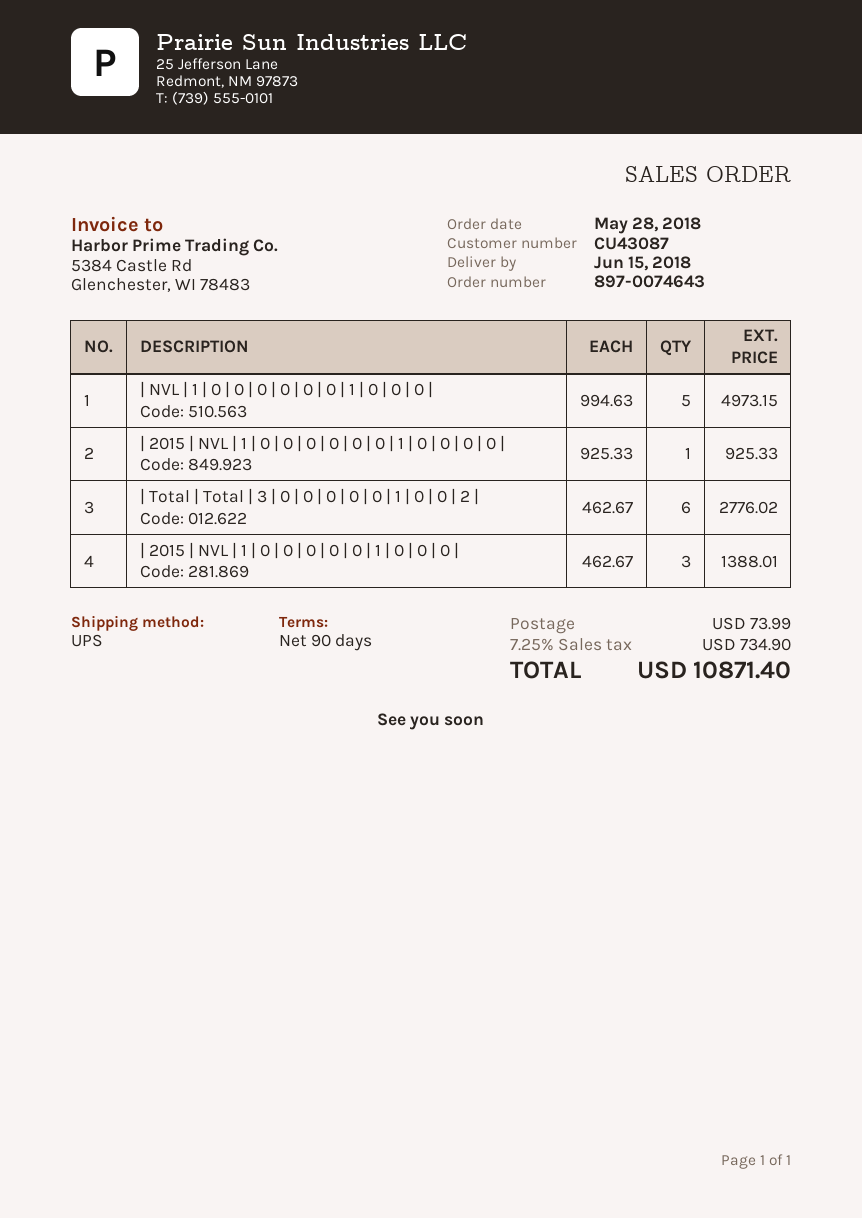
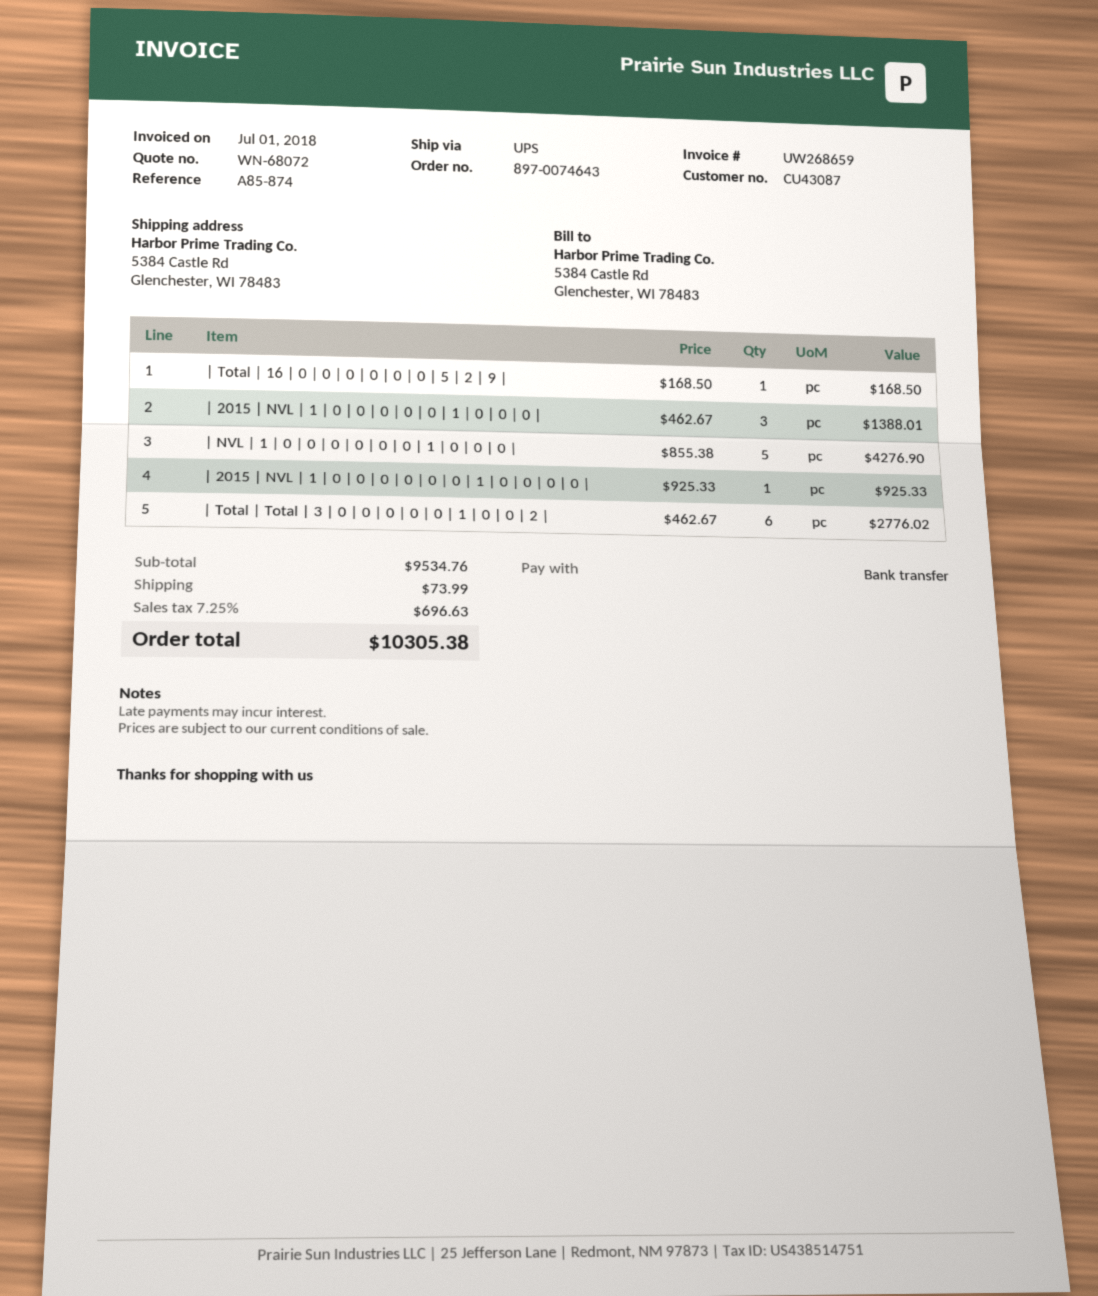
| NVL | 1 | 0 | 0 | 0 | 0 | 0 | 0 | 1 | 0 | 0 | 0 |: 5 x 994.63 = 4973.15 -> 5 x 855.38 = 4276.90
| Total | 16 | 0 | 0 | 0 | 0 | 0 | 0 | 5 | 2 | 9 |: none -> 1 x 168.50 = 168.50
tax: 7.25% = 734.90 -> 7.25% = 696.63
total: 10871.40 -> 10305.38

